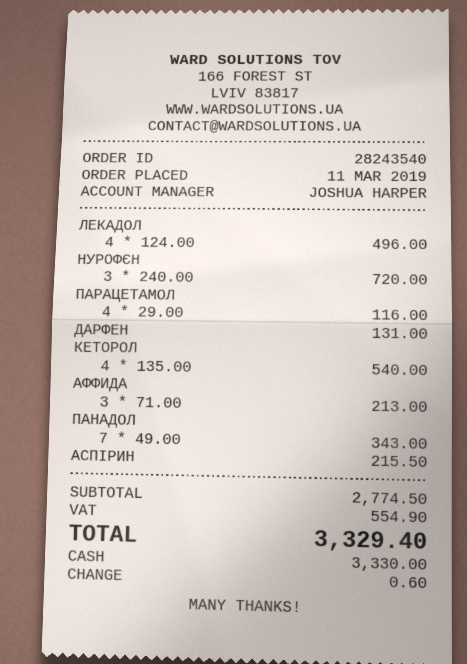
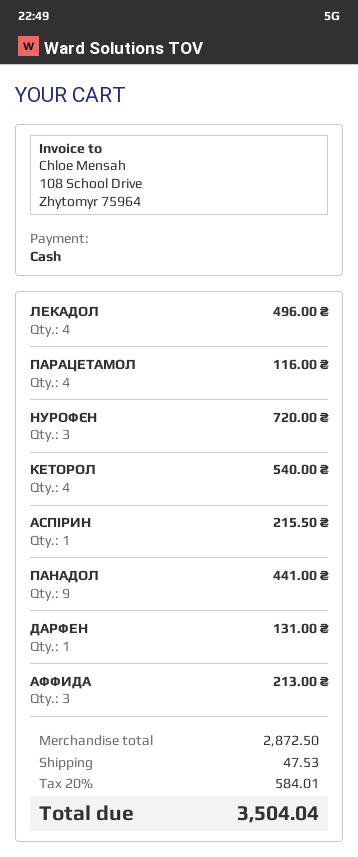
ПАНАДОЛ: 7 for 343.00 -> 9 for 441.00
subtotal: 2774.50 -> 2872.50
shipping: none -> 47.53
tax: 554.90 -> 584.01
total: 3329.40 -> 3504.04

